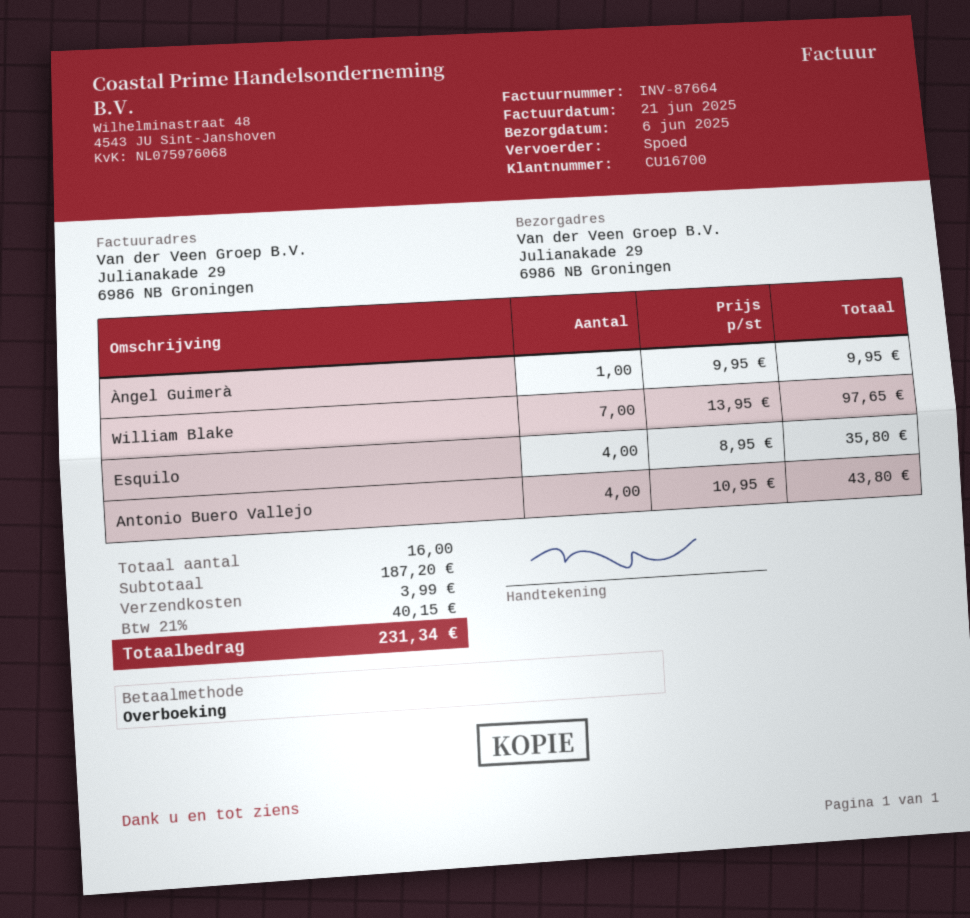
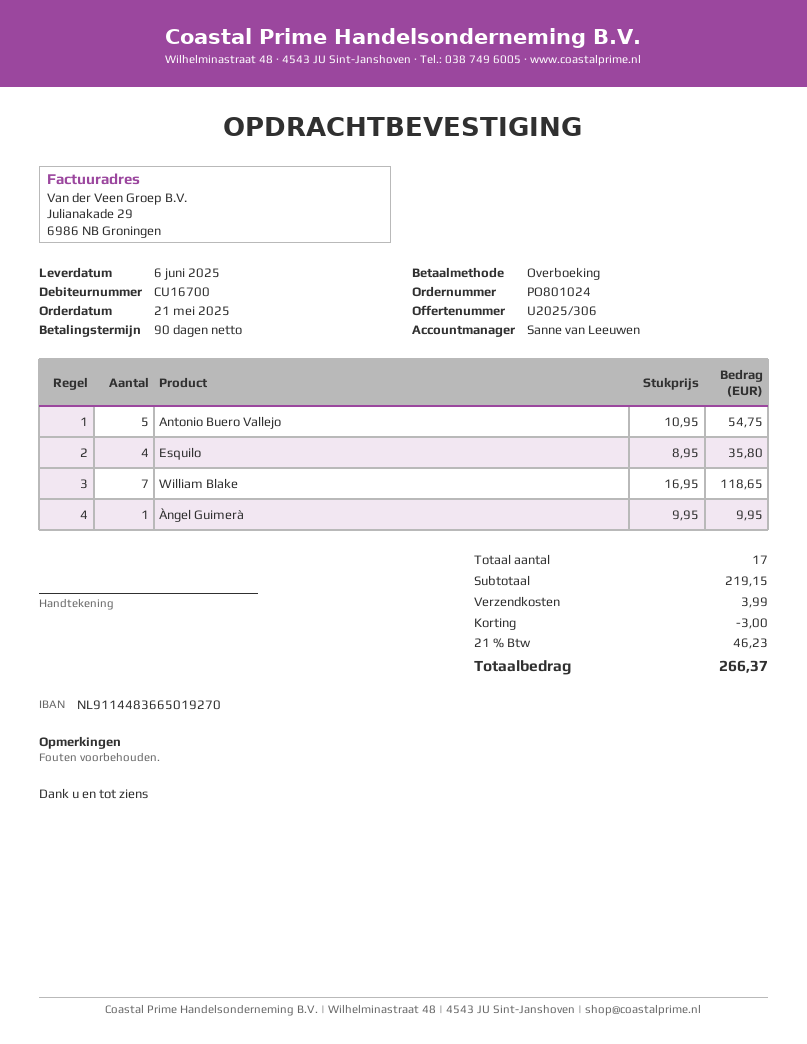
William Blake: 7 x 13.95 = 97.65 -> 7 x 16.95 = 118.65
Antonio Buero Vallejo: 4 x 10.95 = 43.80 -> 5 x 10.95 = 54.75
total quantity: 16 -> 17
subtotal: 187.20 -> 219.15
discount: none -> 3.00
tax: 21% = 40.15 -> 21% = 46.23
total: 231.34 -> 266.37

